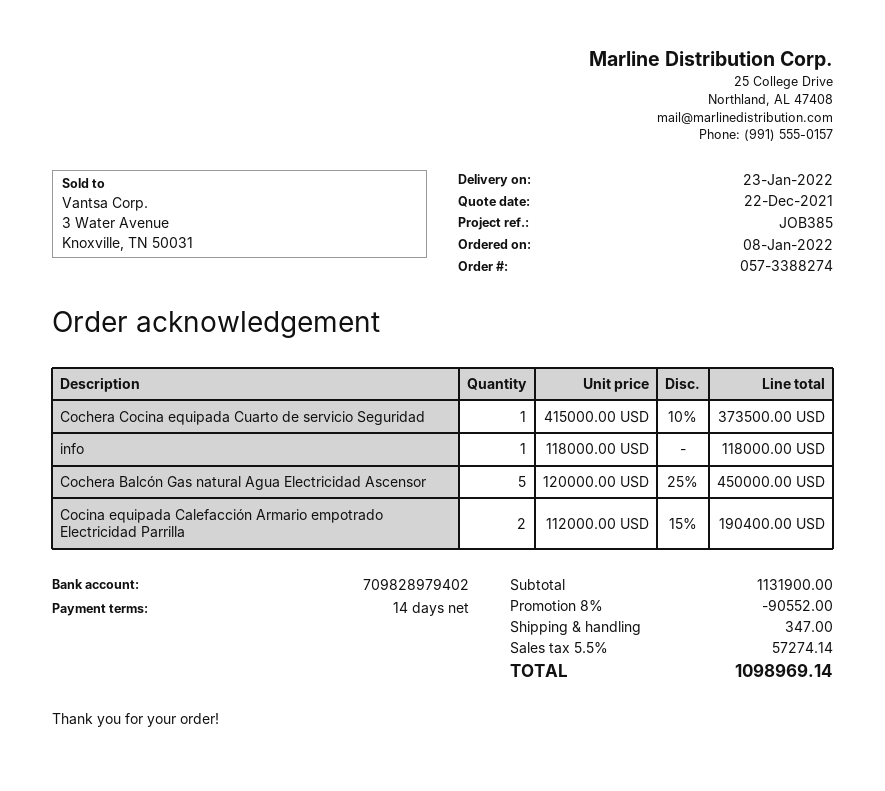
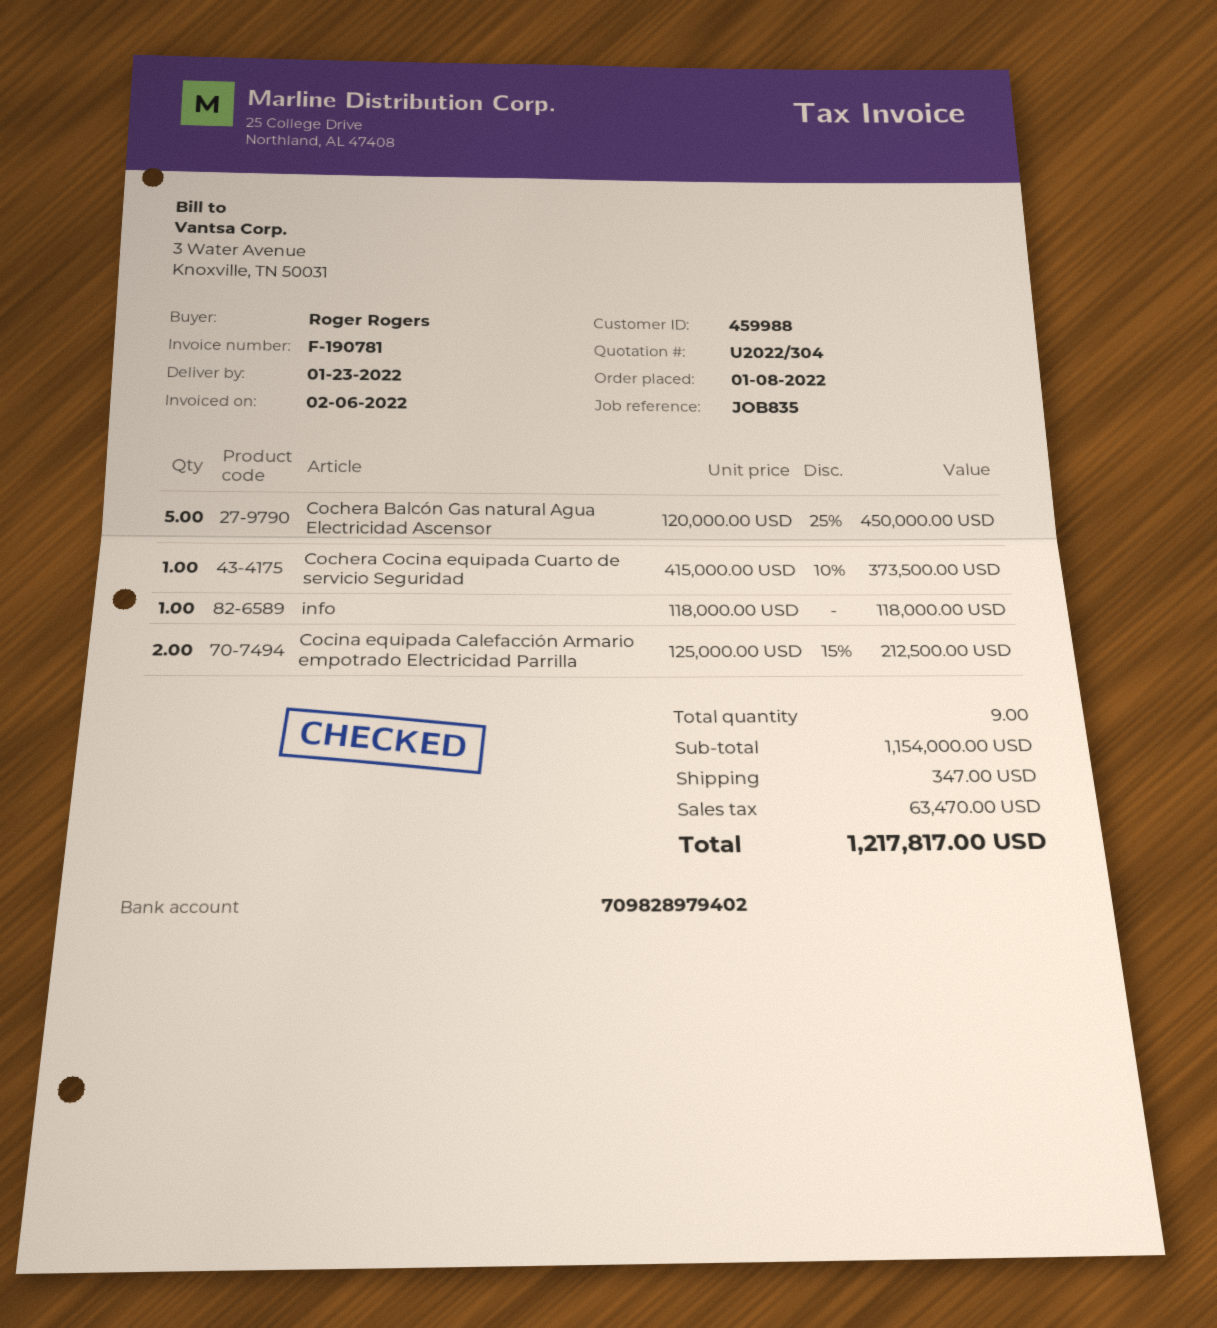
reference: JOB385 -> JOB835
Cocina equipada Calefacción Armario empotrado Electricidad Parrilla: 2 x 112000.00 - 15% = 190400.00 -> 2 x 125000.00 - 15% = 212500.00
subtotal: 1131900.00 -> 1154000.00
discount: 8% = 90552.00 -> none
tax: 57274.14 -> 63470.00
total: 1098969.14 -> 1217817.00

